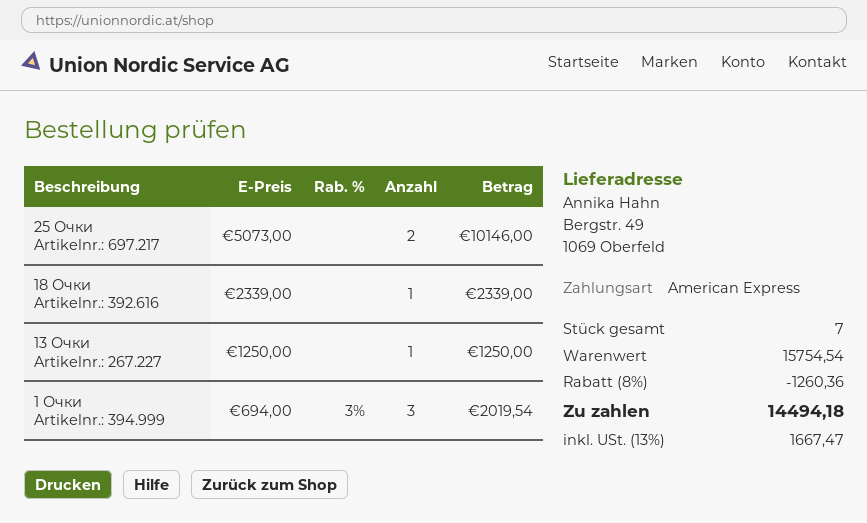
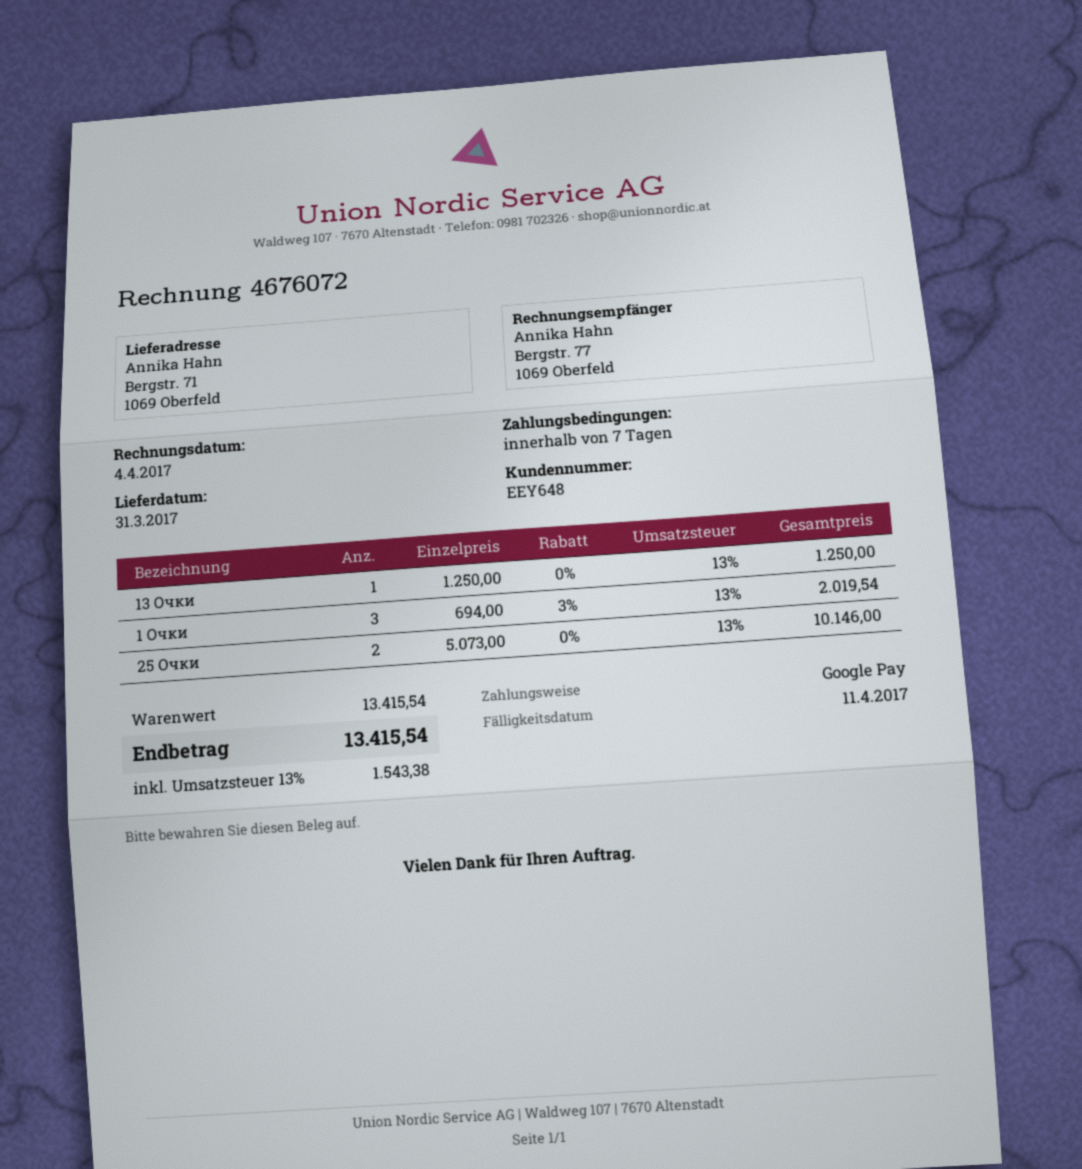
payment method: American Express -> Google Pay
ship to: Bergstr. 49, 1069 Oberfeld -> Bergstr. 71, 1069 Oberfeld
18 Очки: 1 x 2339.00 = 2339.00 -> none
subtotal: 15754.54 -> 13415.54
discount: 8% = 1260.36 -> none
tax: 13% = 1667.47 -> 13% = 1543.38
total: 14494.18 -> 13415.54

